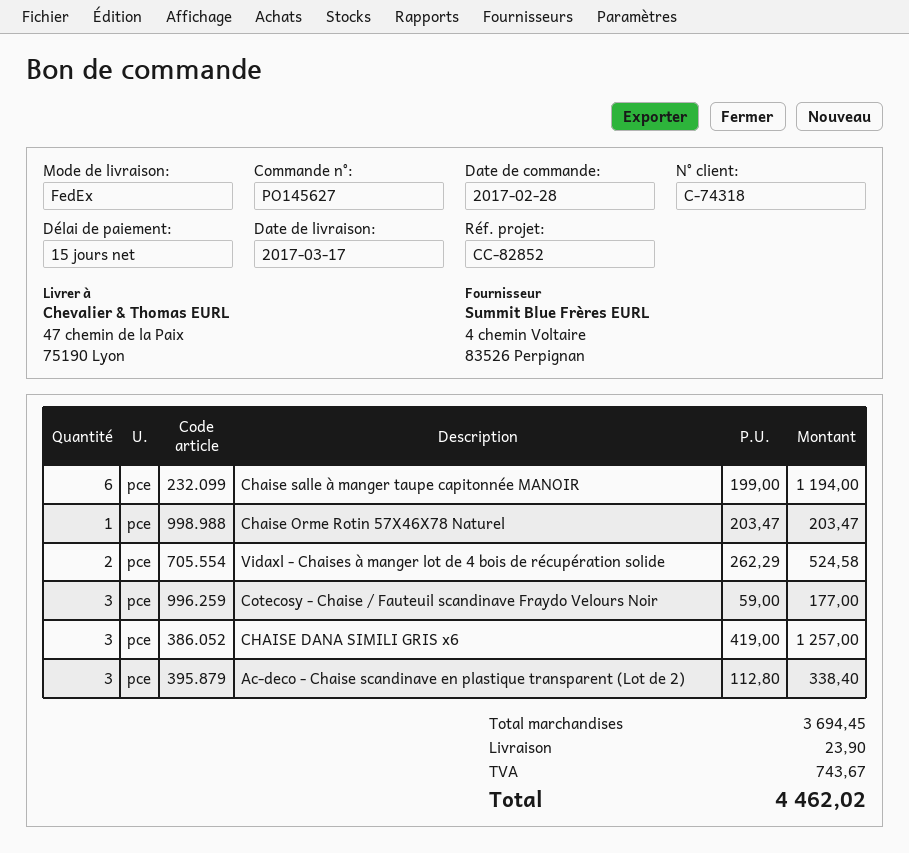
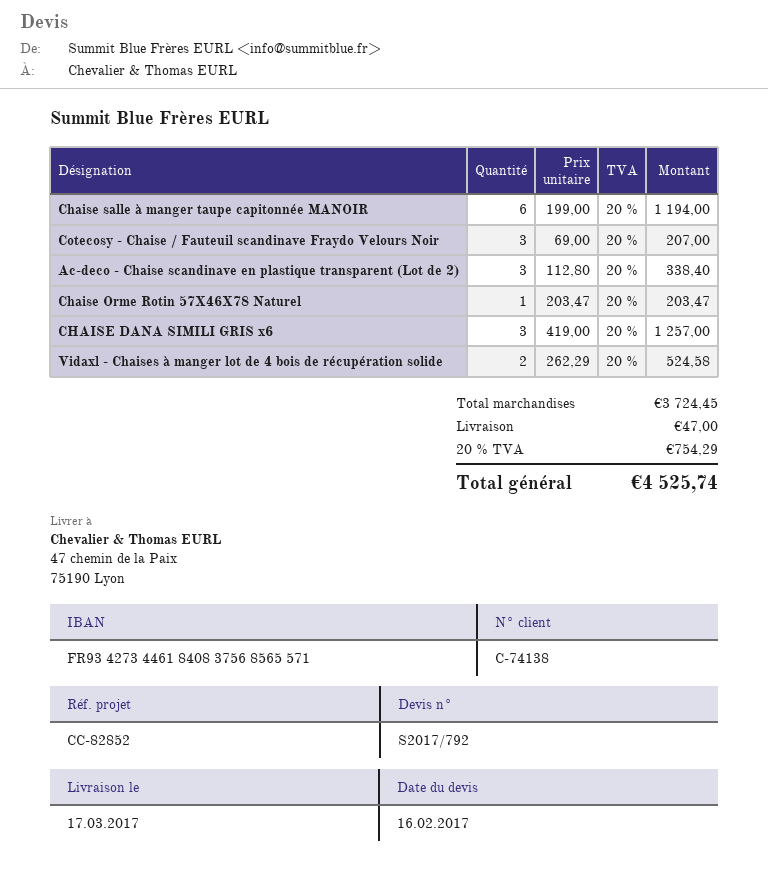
customer number: C-74318 -> C-74138
Cotecosy - Chaise / Fauteuil scandinave Fraydo Velours Noir: 3 x 59.00 = 177.00 -> 3 x 69.00 = 207.00
subtotal: 3694.45 -> 3724.45
shipping: 23.90 -> 47.00
tax: 743.67 -> 754.29
total: 4462.02 -> 4525.74

